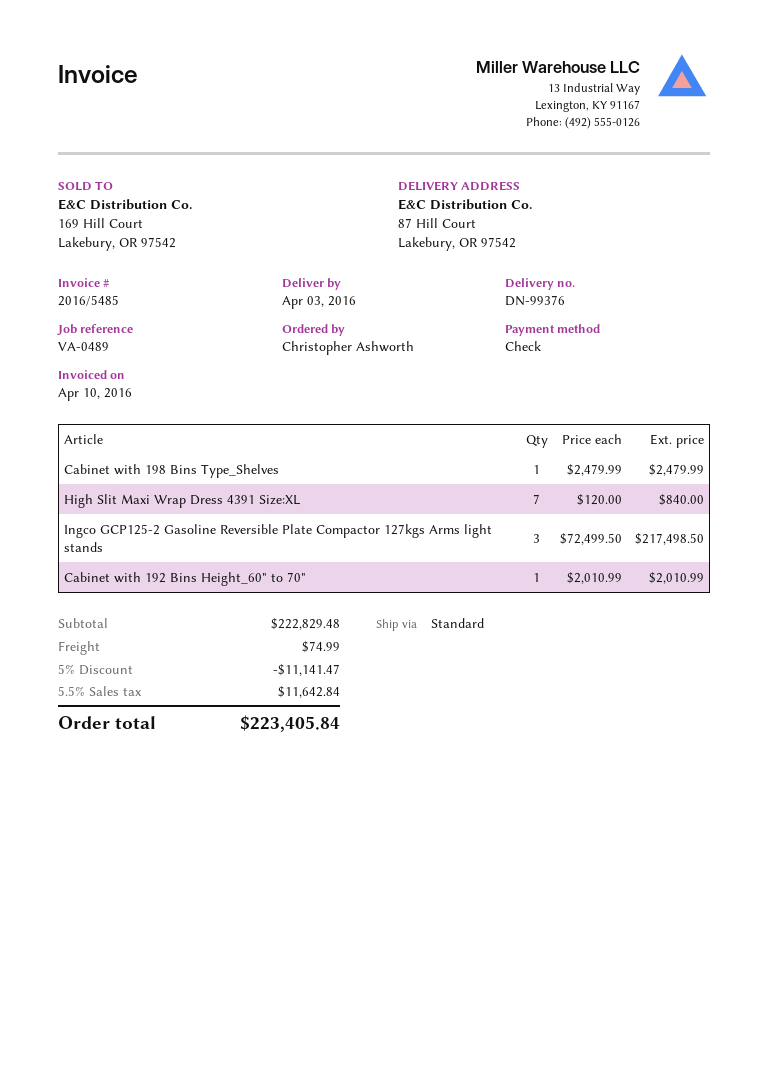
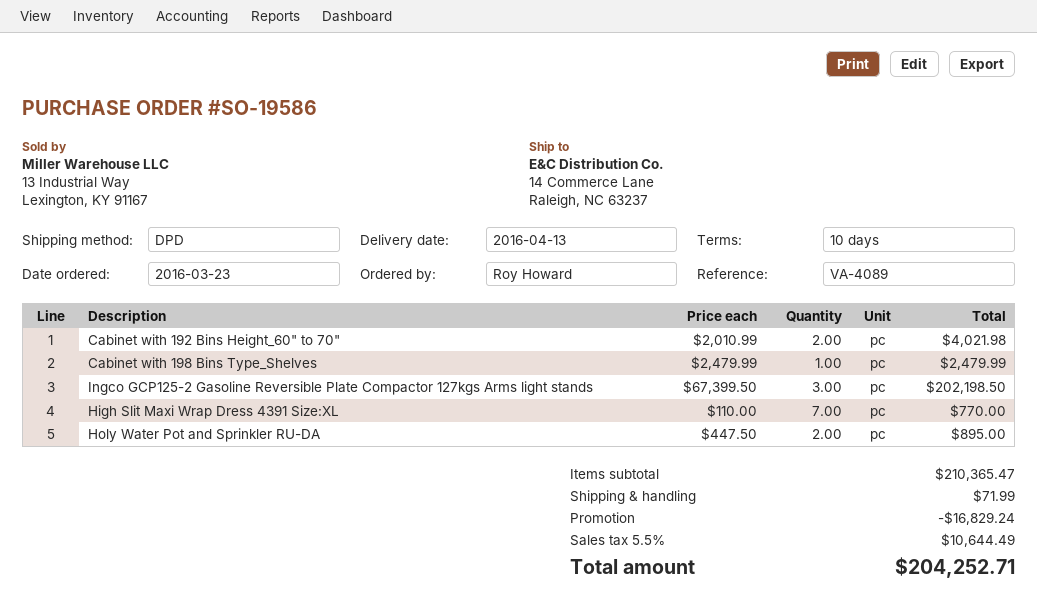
delivery date: 2016-04-03 -> 2016-04-13
reference: VA-0489 -> VA-4089
ordered by: Christopher Ashworth -> Roy Howard
shipping method: standard -> DPD
ship to: 87 Hill Court, Lakebury, OR 97542 -> 14 Commerce Lane, Raleigh, NC 63237
High Slit Maxi Wrap Dress 4391 Size:XL: 7 x 120.00 = 840.00 -> 7 x 110.00 = 770.00
Ingco GCP125-2 Gasoline Reversible Plate Compactor 127kgs Arms light stands: 3 x 72499.50 = 217498.50 -> 3 x 67399.50 = 202198.50
Cabinet with 192 Bins Height_60" to 70": 1 x 2010.99 = 2010.99 -> 2 x 2010.99 = 4021.98
Holy Water Pot and Sprinkler RU-DA: none -> 2 x 447.50 = 895.00
subtotal: 222829.48 -> 210365.47
discount: 11141.47 -> 16829.24
shipping: 74.99 -> 71.99
tax: 5.5% = 11642.84 -> 5.5% = 10644.49
total: 223405.84 -> 204252.71

